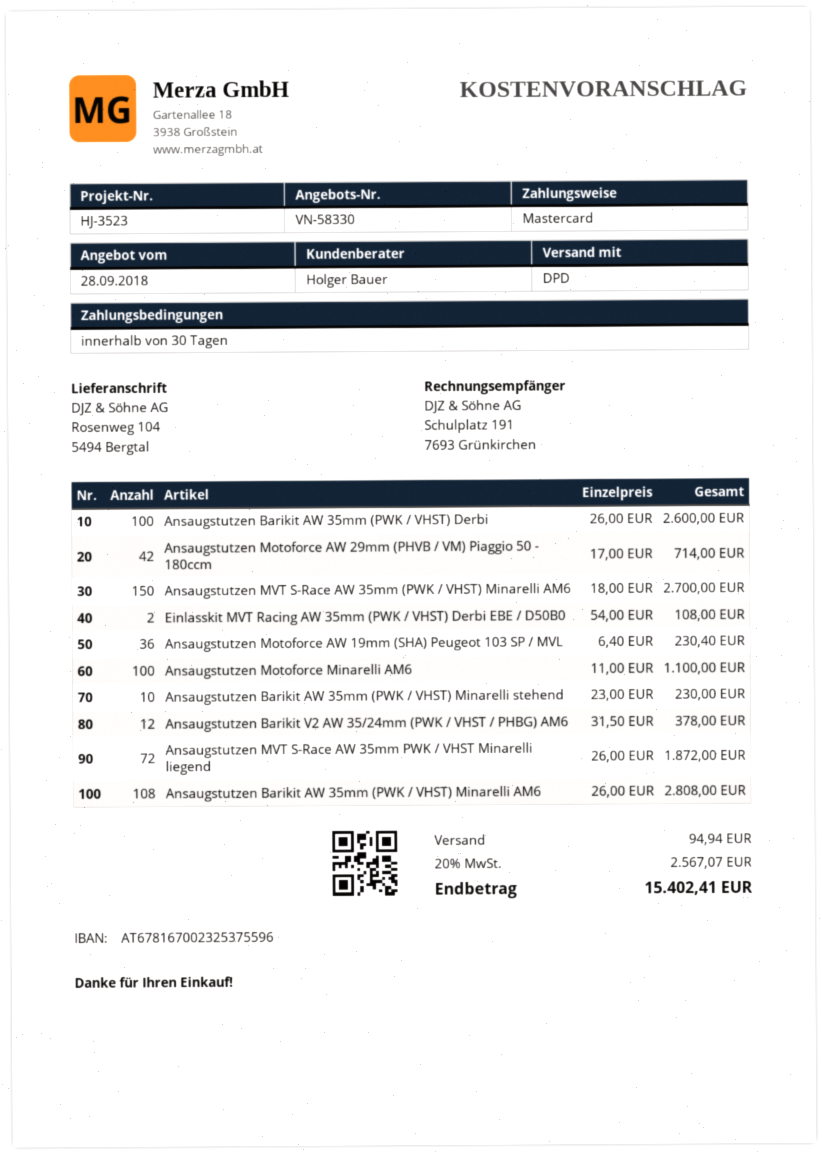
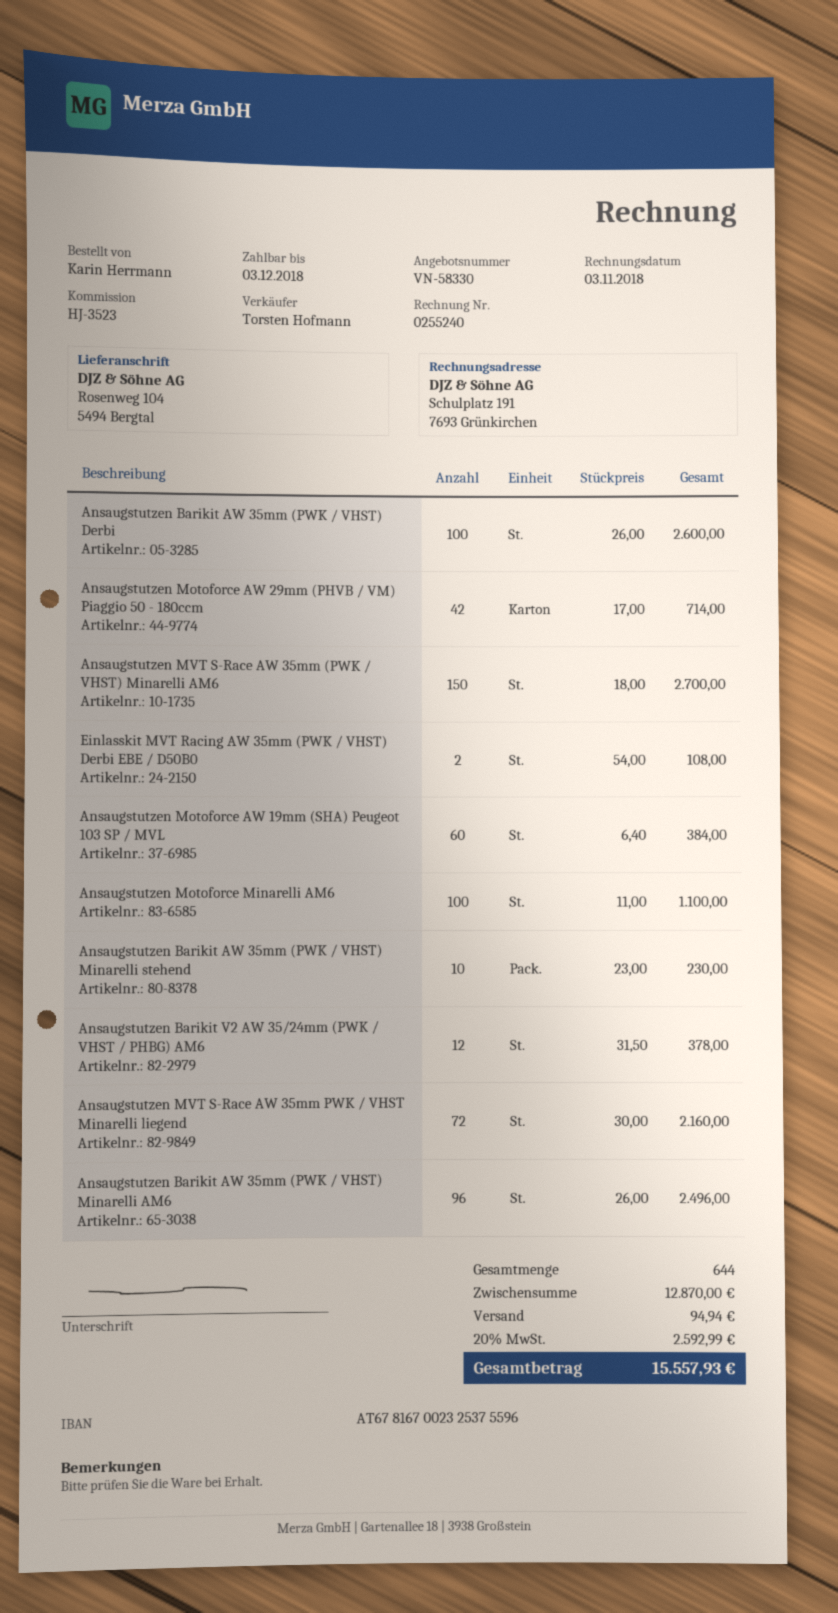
sales rep: Holger Bauer -> Torsten Hofmann
Ansaugstutzen Motoforce AW 19mm (SHA) Peugeot 103 SP / MVL: 36 x 6.40 = 230.40 -> 60 x 6.40 = 384.00
Ansaugstutzen MVT S-Race AW 35mm PWK / VHST Minarelli liegend: 72 x 26.00 = 1872.00 -> 72 x 30.00 = 2160.00
Ansaugstutzen Barikit AW 35mm (PWK / VHST) Minarelli AM6: 108 x 26.00 = 2808.00 -> 96 x 26.00 = 2496.00
tax: 20% = 2567.07 -> 20% = 2592.99
total: 15402.41 -> 15557.93

